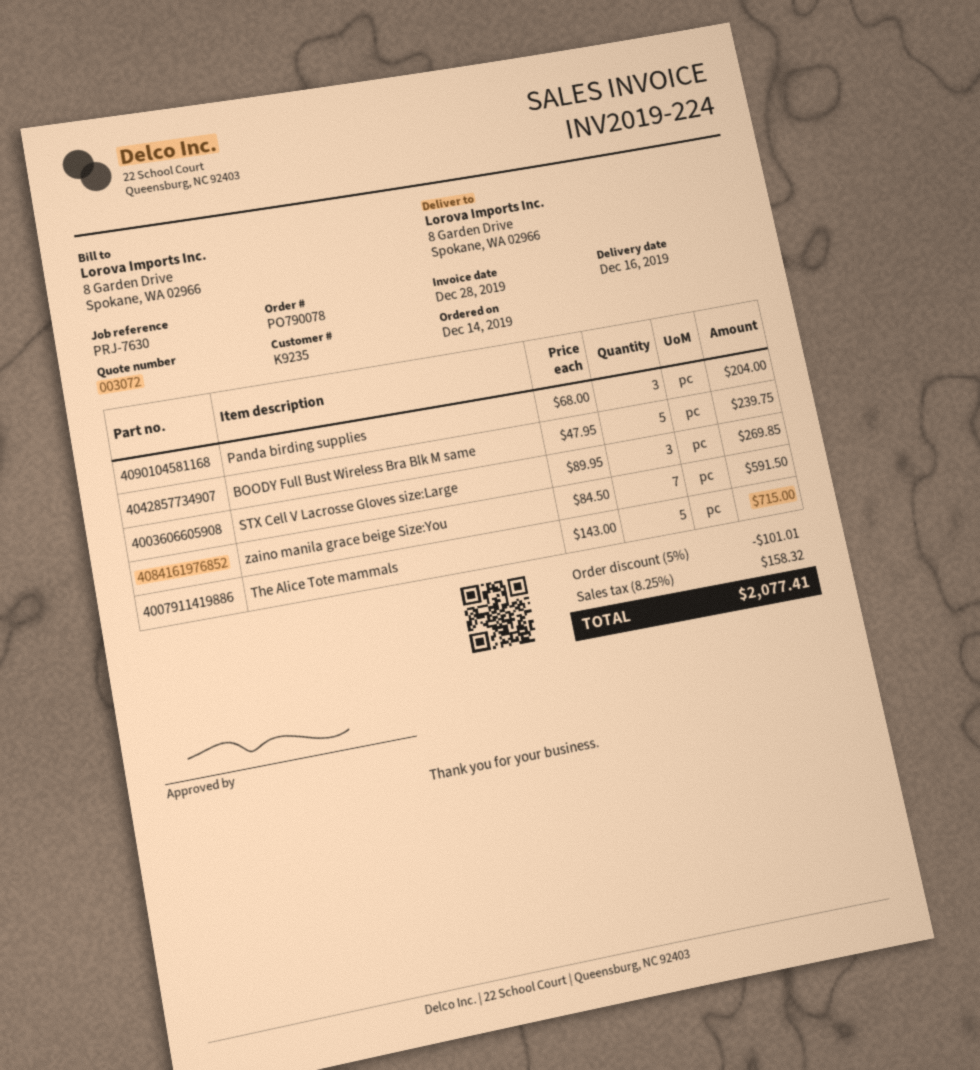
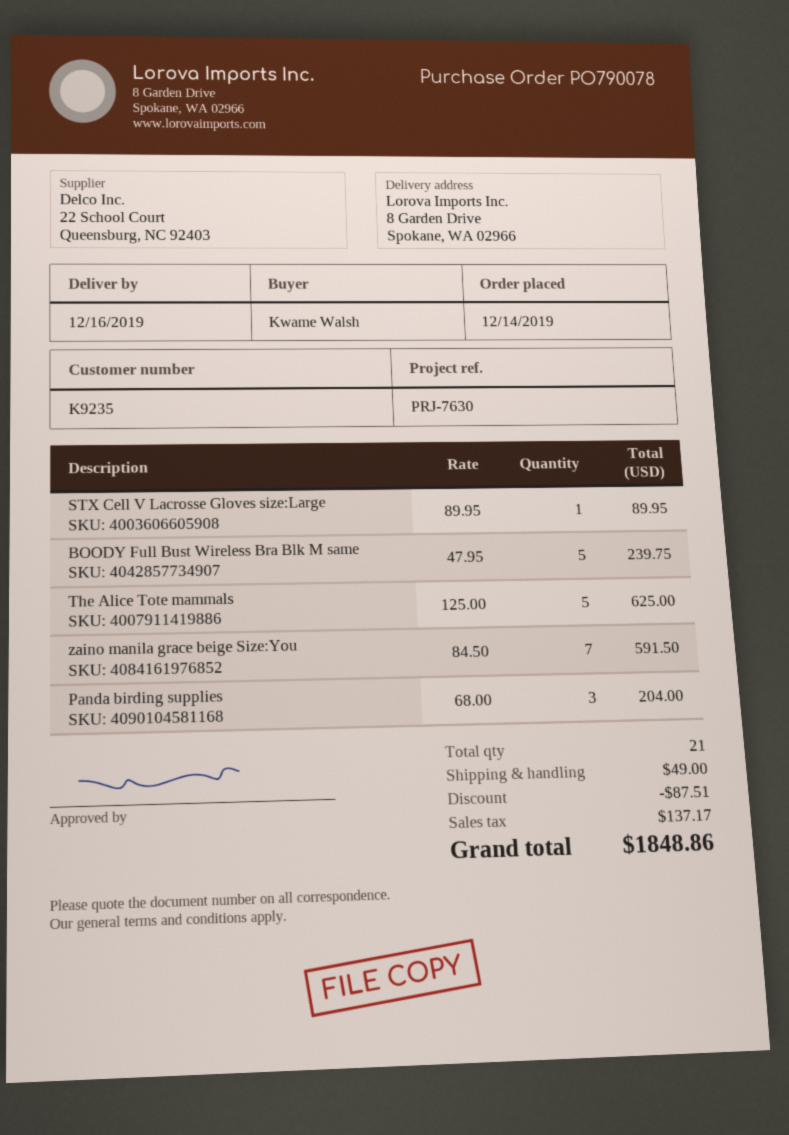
STX Cell V Lacrosse Gloves size:Large: 3 x 89.95 = 269.85 -> 1 x 89.95 = 89.95
The Alice Tote mammals: 5 x 143.00 = 715.00 -> 5 x 125.00 = 625.00
discount: 101.01 -> 87.51
shipping: none -> 49.00
tax: 158.32 -> 137.17
total: 2077.41 -> 1848.86

